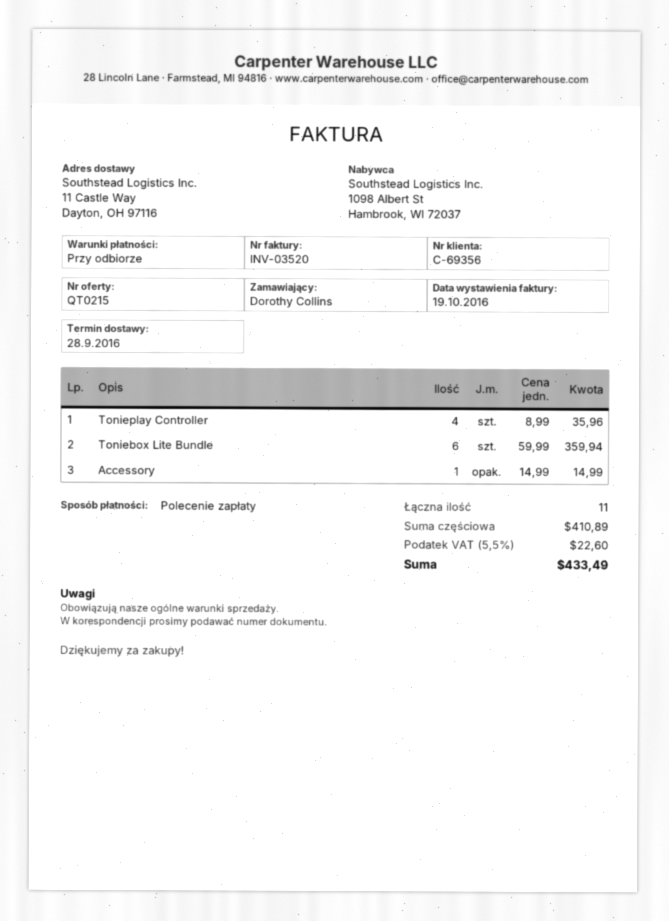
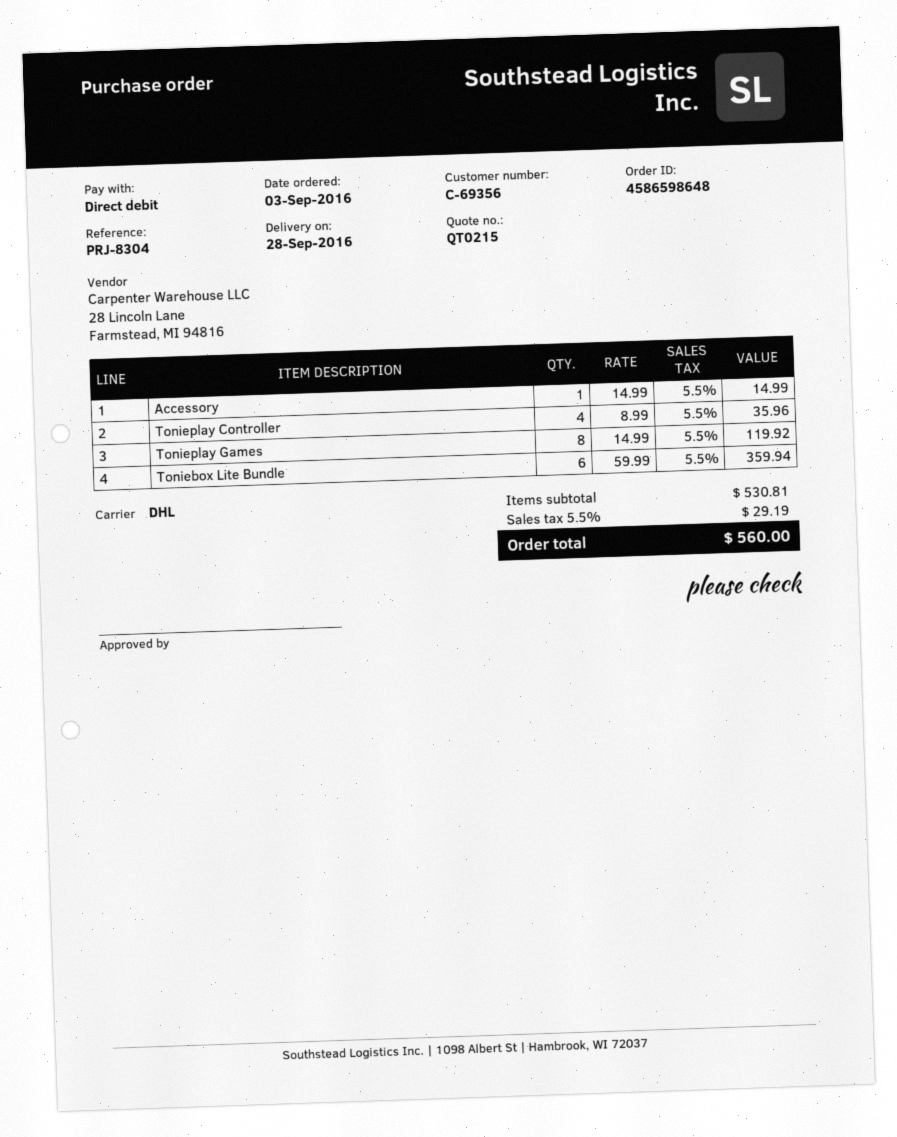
Tonieplay Games: none -> 8 x 14.99 = 119.92
subtotal: 410.89 -> 530.81
tax: 5.5% = 22.60 -> 5.5% = 29.19
total: 433.49 -> 560.00

